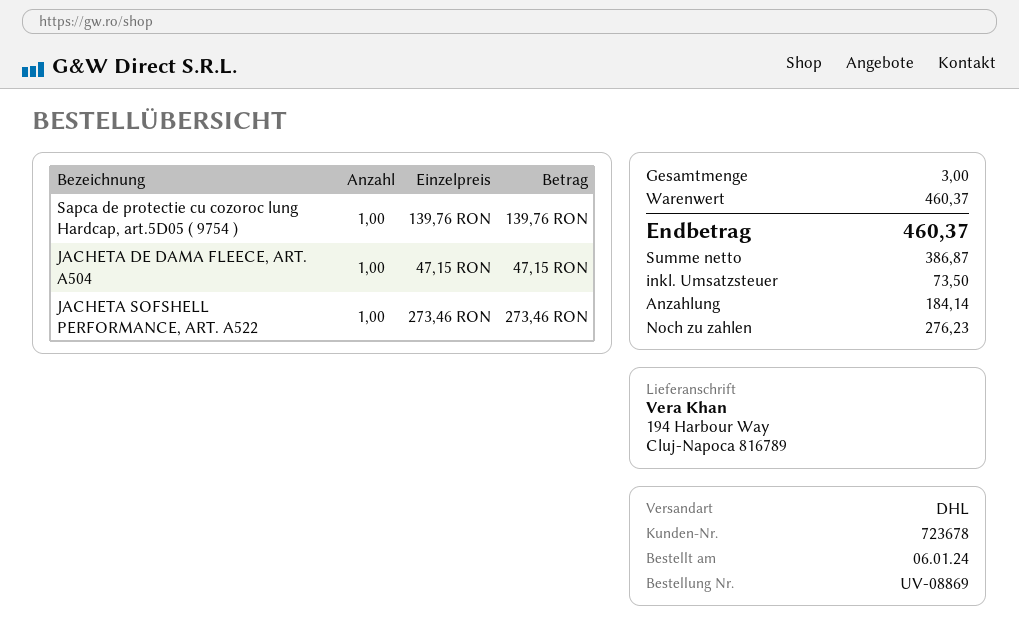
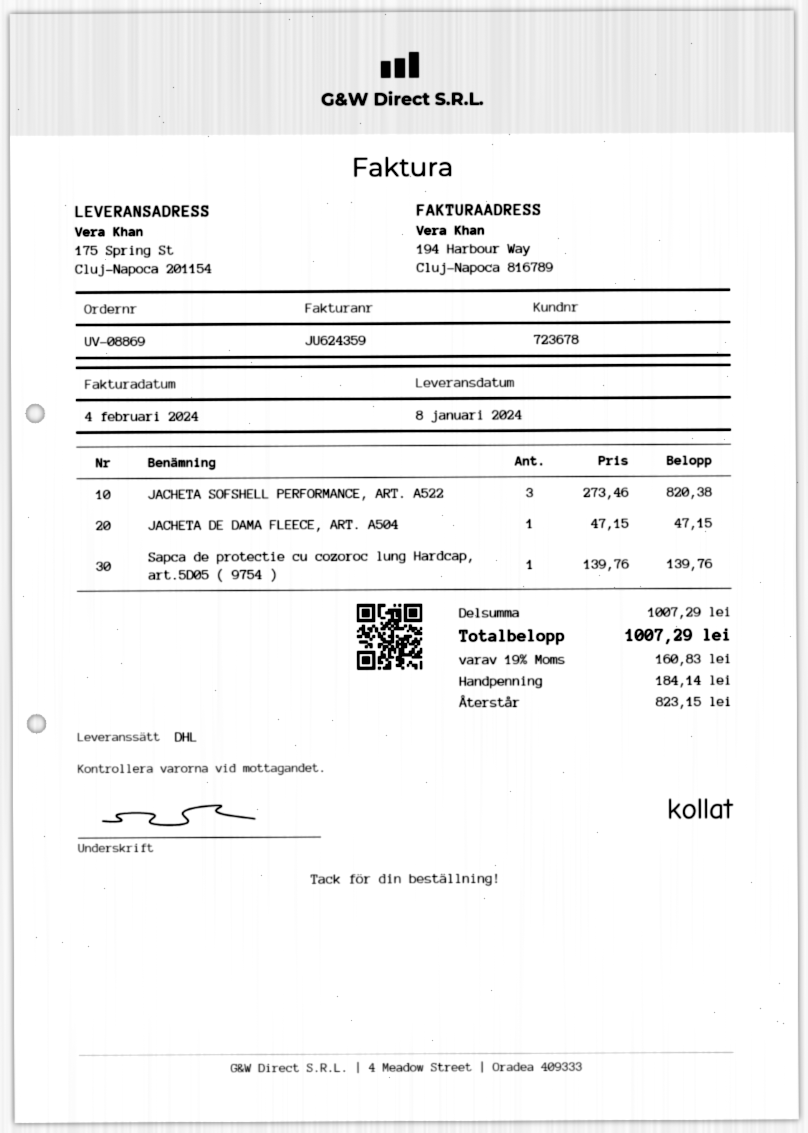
ship to: 194 Harbour Way, Cluj-Napoca 816789 -> 175 Spring St, Cluj-Napoca 201154
JACHETA SOFSHELL PERFORMANCE, ART. A522: 1 x 273.46 = 273.46 -> 3 x 273.46 = 820.38
subtotal: 460.37 -> 1007.29
tax: 73.50 -> 160.83
total: 460.37 -> 1007.29
balance: 276.23 -> 823.15

